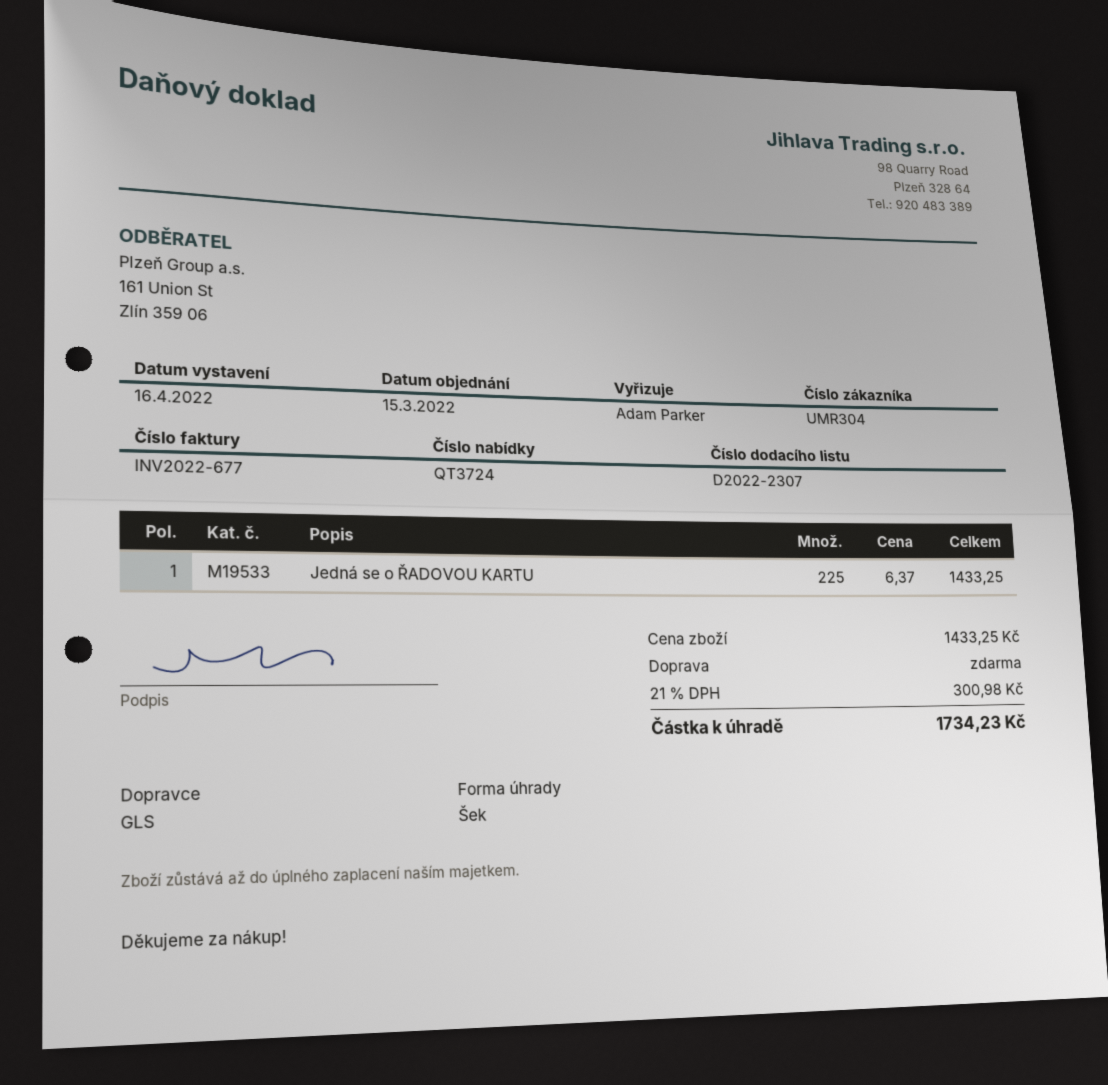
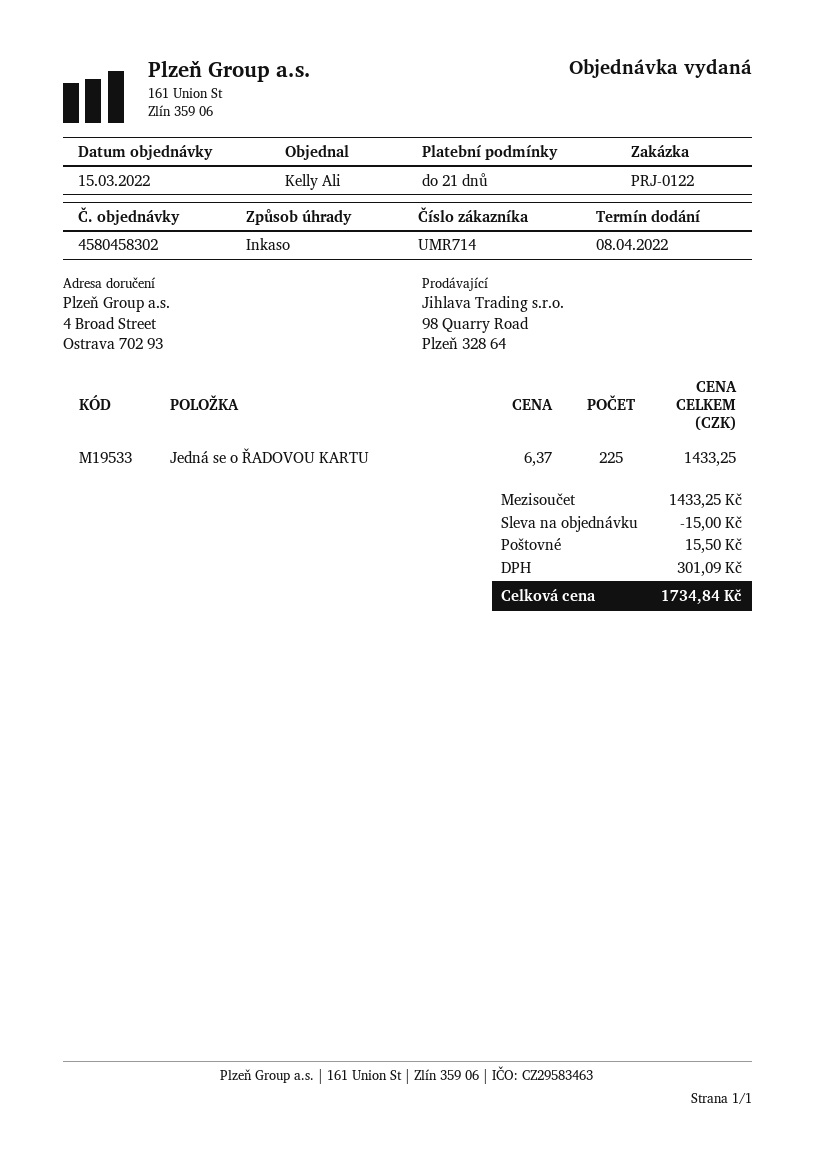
customer number: UMR304 -> UMR714
payment method: cheque -> direct debit
discount: none -> 15.00
shipping: 0.00 -> 15.50
tax: 300.98 -> 301.09
total: 1734.23 -> 1734.84

